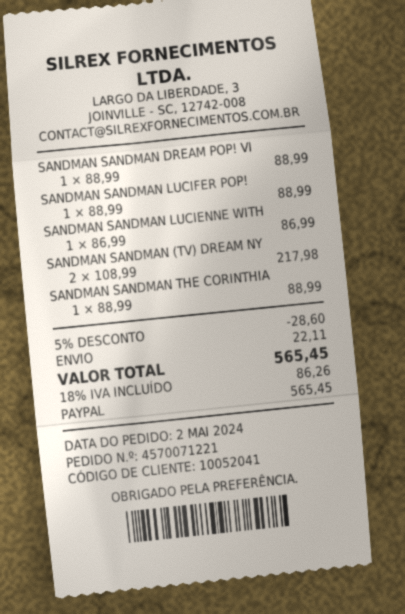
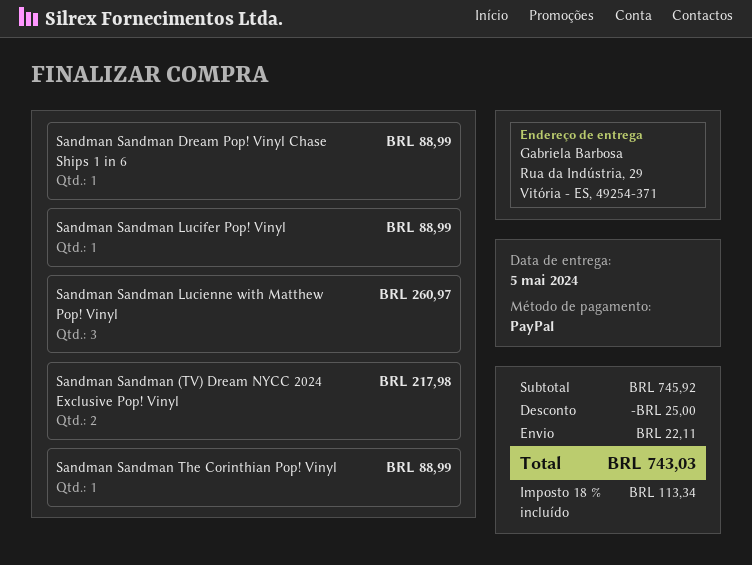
SANDMAN SANDMAN LUCIENNE WITH: 1 for 86.99 -> 3 for 260.97
discount: 28.60 -> 25.00
tax: 18% = 86.26 -> 18% = 113.34
total: 565.45 -> 743.03

